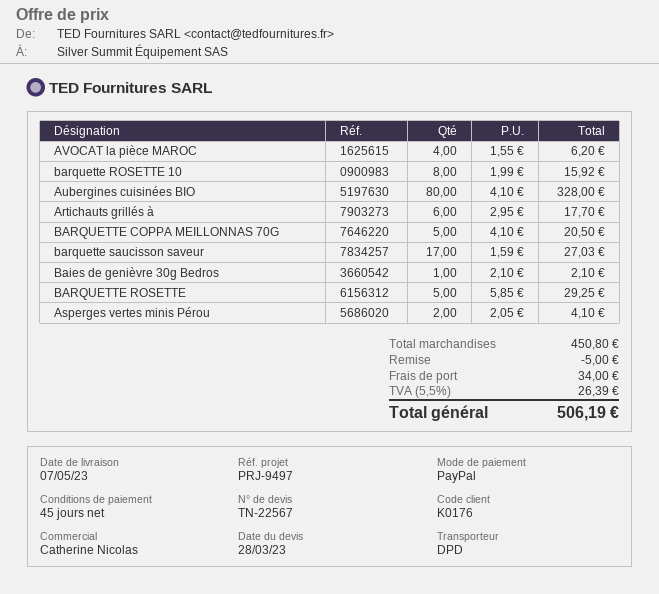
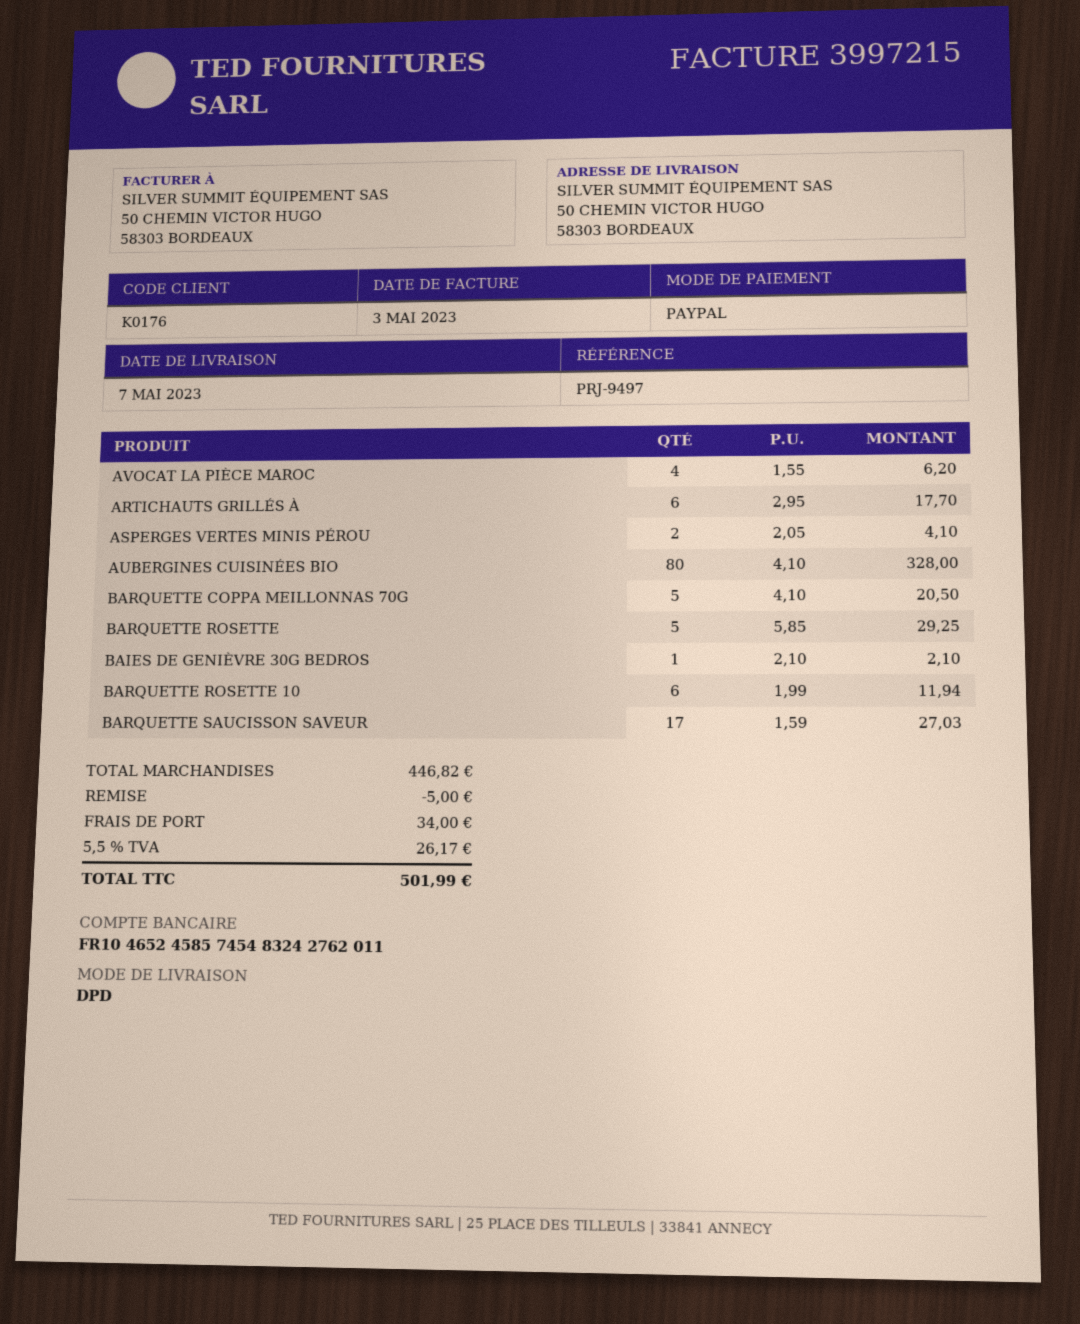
barquette ROSETTE 10: 8 x 1.99 = 15.92 -> 6 x 1.99 = 11.94
subtotal: 450.80 -> 446.82
tax: 5.5% = 26.39 -> 5.5% = 26.17
total: 506.19 -> 501.99

